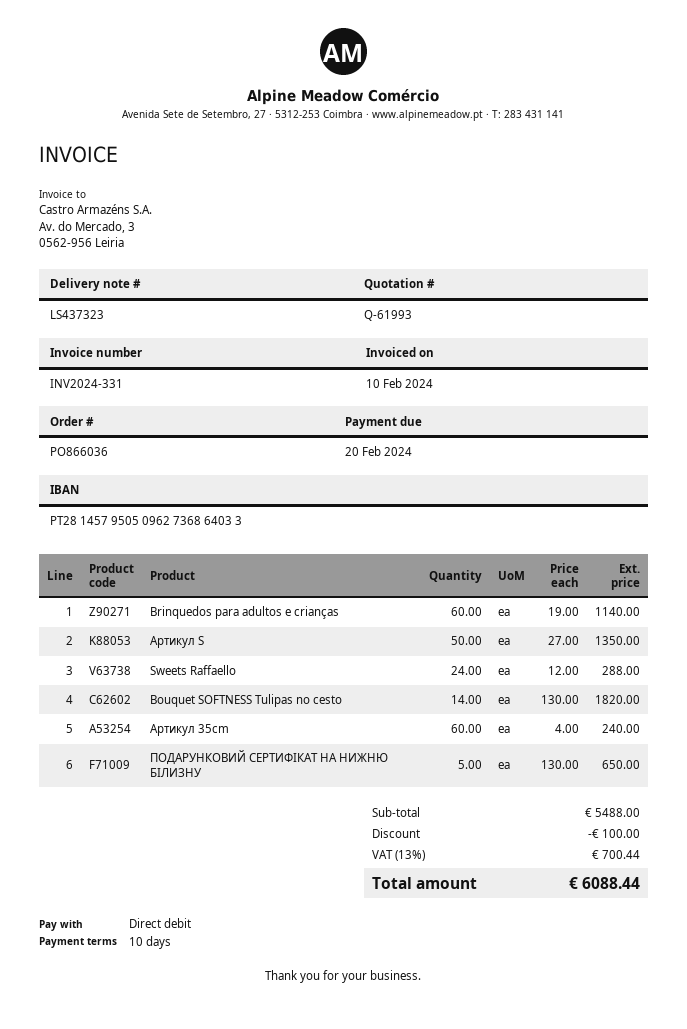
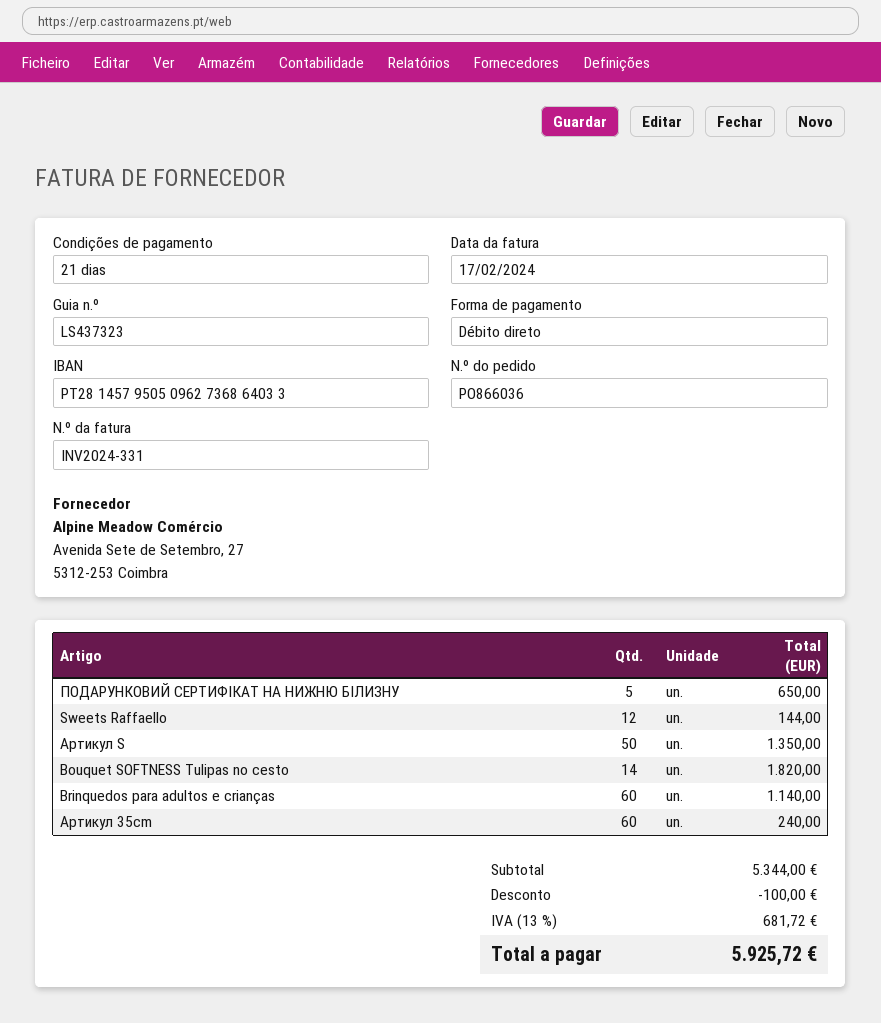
invoice date: 2024-02-10 -> 2024-02-17
payment terms: 10 days -> 21 days
Sweets Raffaello: 24 for 288.00 -> 12 for 144.00
subtotal: 5488.00 -> 5344.00
tax: 13% = 700.44 -> 13% = 681.72
total: 6088.44 -> 5925.72

